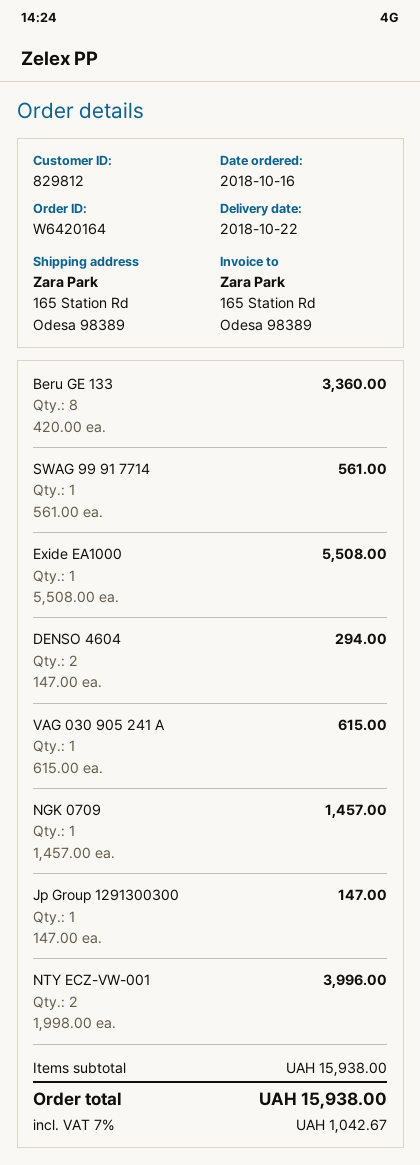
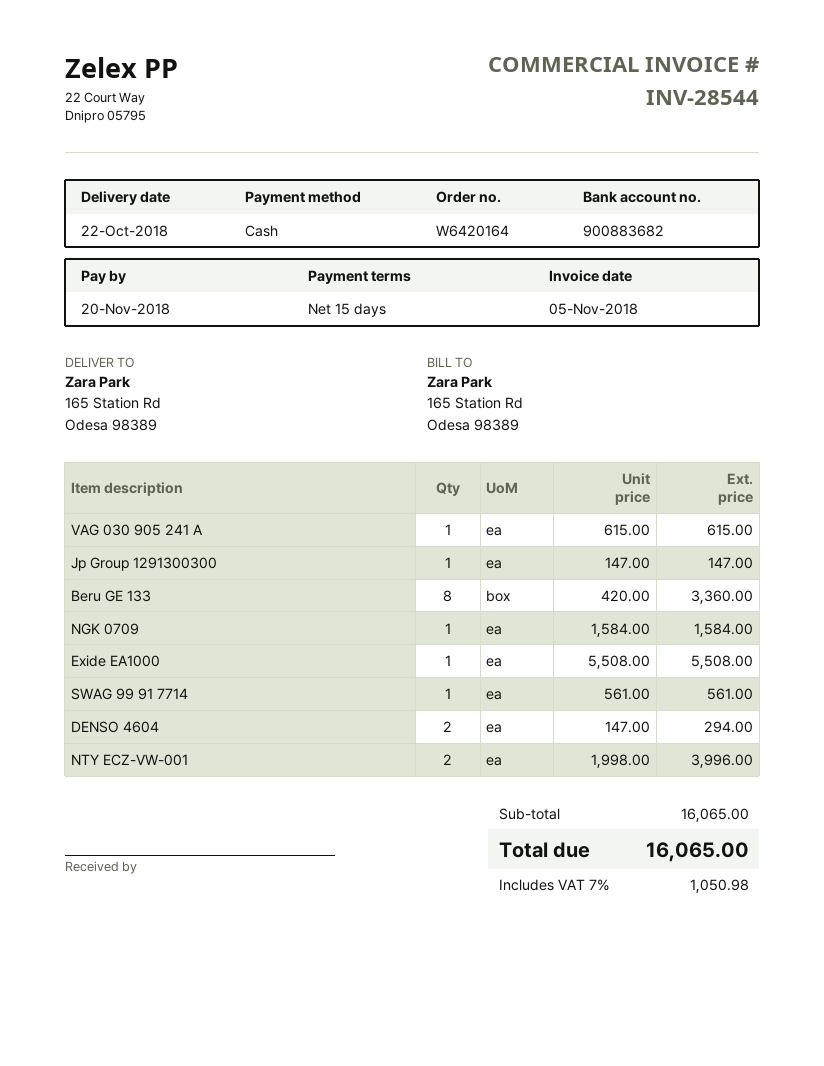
NGK 0709: 1 x 1457.00 = 1457.00 -> 1 x 1584.00 = 1584.00
subtotal: 15938.00 -> 16065.00
tax: 7% = 1042.67 -> 7% = 1050.98
total: 15938.00 -> 16065.00

